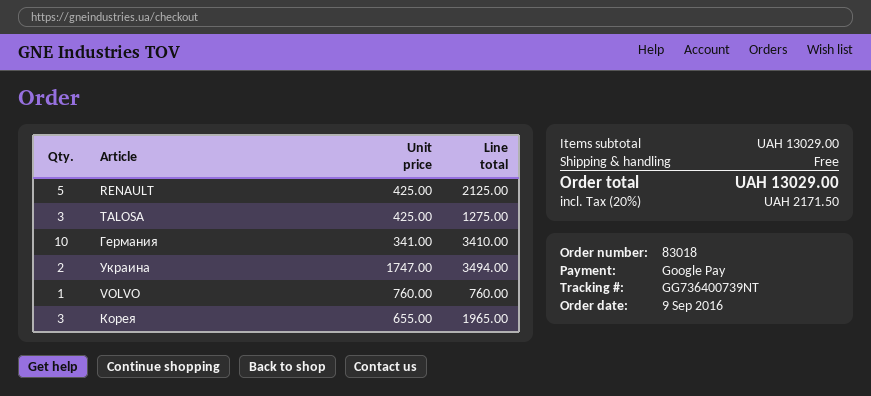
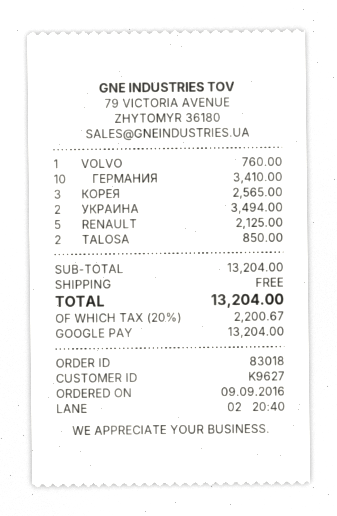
TALOSA: 3 for 1275.00 -> 2 for 850.00
Корея: 3 for 1965.00 -> 3 for 2565.00
subtotal: 13029.00 -> 13204.00
tax: 20% = 2171.50 -> 20% = 2200.67
total: 13029.00 -> 13204.00

